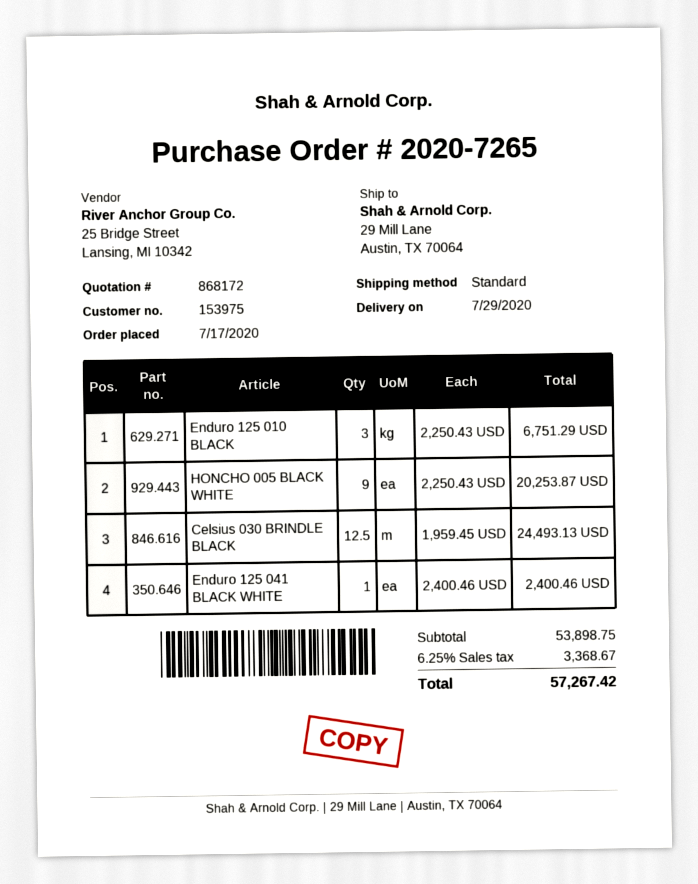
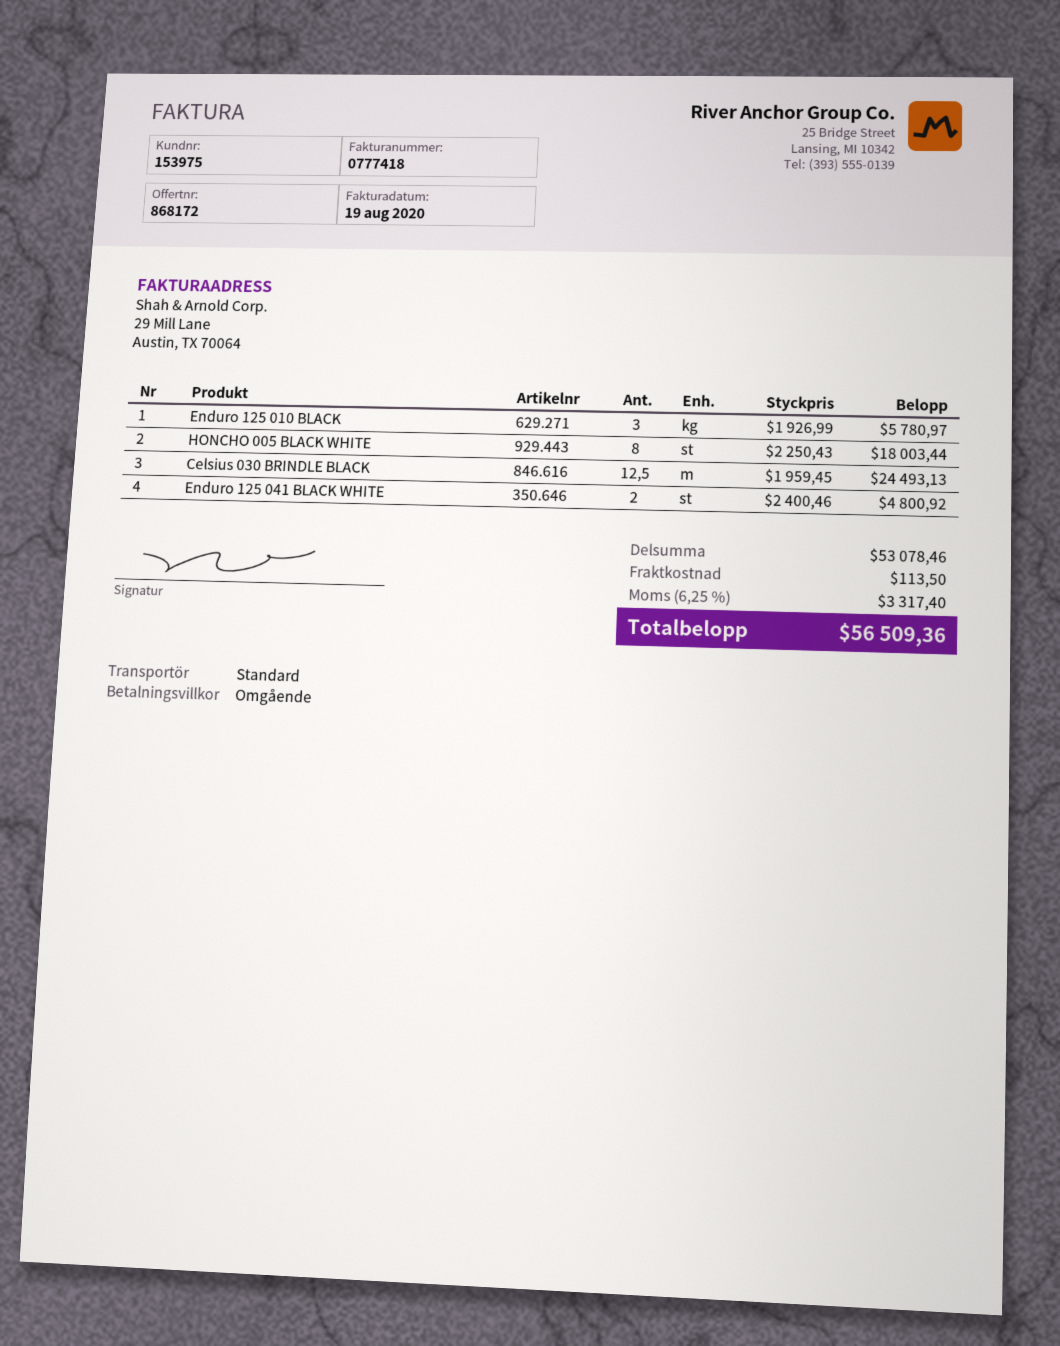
Enduro 125 010 BLACK: 3 x 2250.43 = 6751.29 -> 3 x 1926.99 = 5780.97
HONCHO 005 BLACK WHITE: 9 x 2250.43 = 20253.87 -> 8 x 2250.43 = 18003.44
Enduro 125 041 BLACK WHITE: 1 x 2400.46 = 2400.46 -> 2 x 2400.46 = 4800.92
subtotal: 53898.75 -> 53078.46
shipping: none -> 113.50
tax: 6.25% = 3368.67 -> 6.25% = 3317.40
total: 57267.42 -> 56509.36

